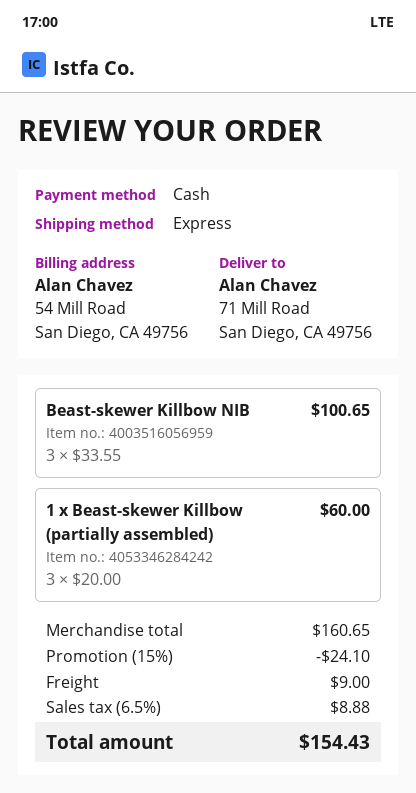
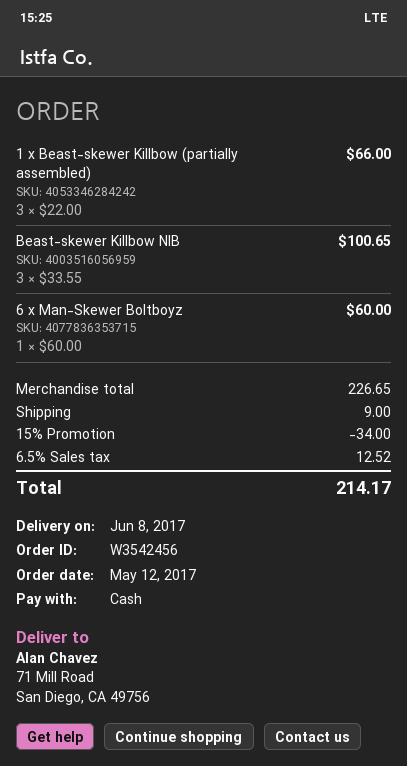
1 x Beast-skewer Killbow (partially assembled): 3 x 20.00 = 60.00 -> 3 x 22.00 = 66.00
6 x Man-Skewer Boltboyz: none -> 1 x 60.00 = 60.00
subtotal: 160.65 -> 226.65
discount: 15% = 24.10 -> 15% = 34.00
tax: 6.5% = 8.88 -> 6.5% = 12.52
total: 154.43 -> 214.17

